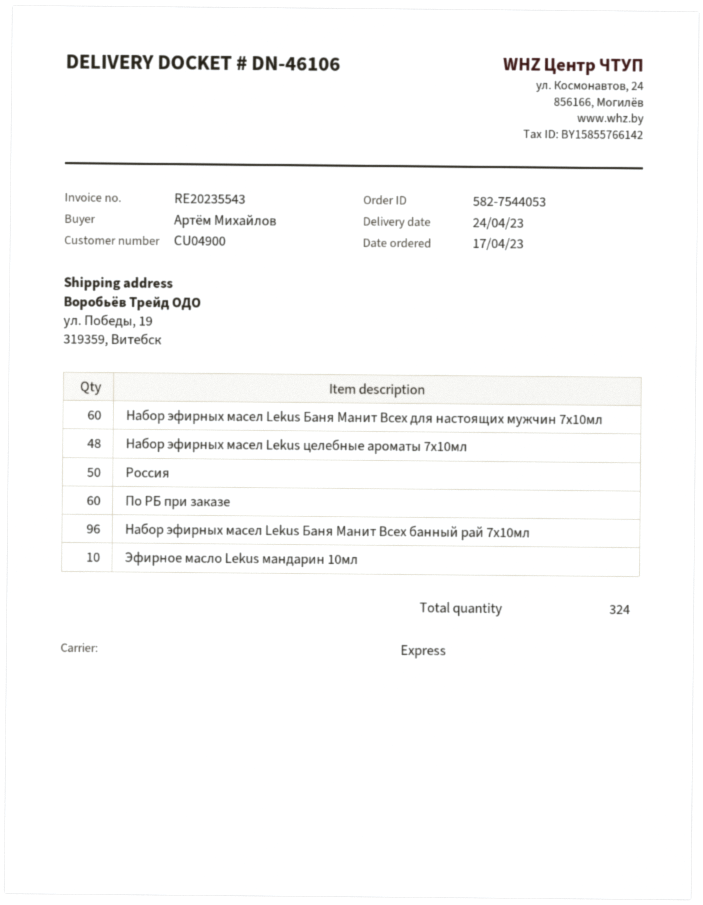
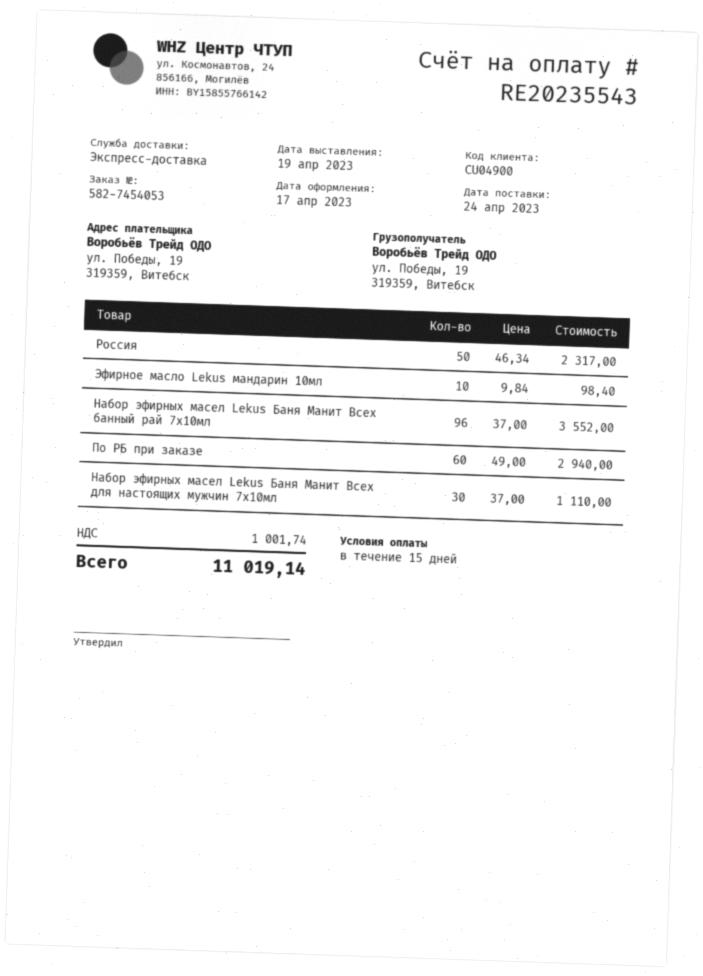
order number: 582-7544053 -> 582-7454053
Набор эфирных масел Lekus Баня Манит Всех для настоящих мужчин 7х10мл: 60 -> 30
Набор эфирных масел Lekus целебные ароматы 7х10мл: 48 -> none

